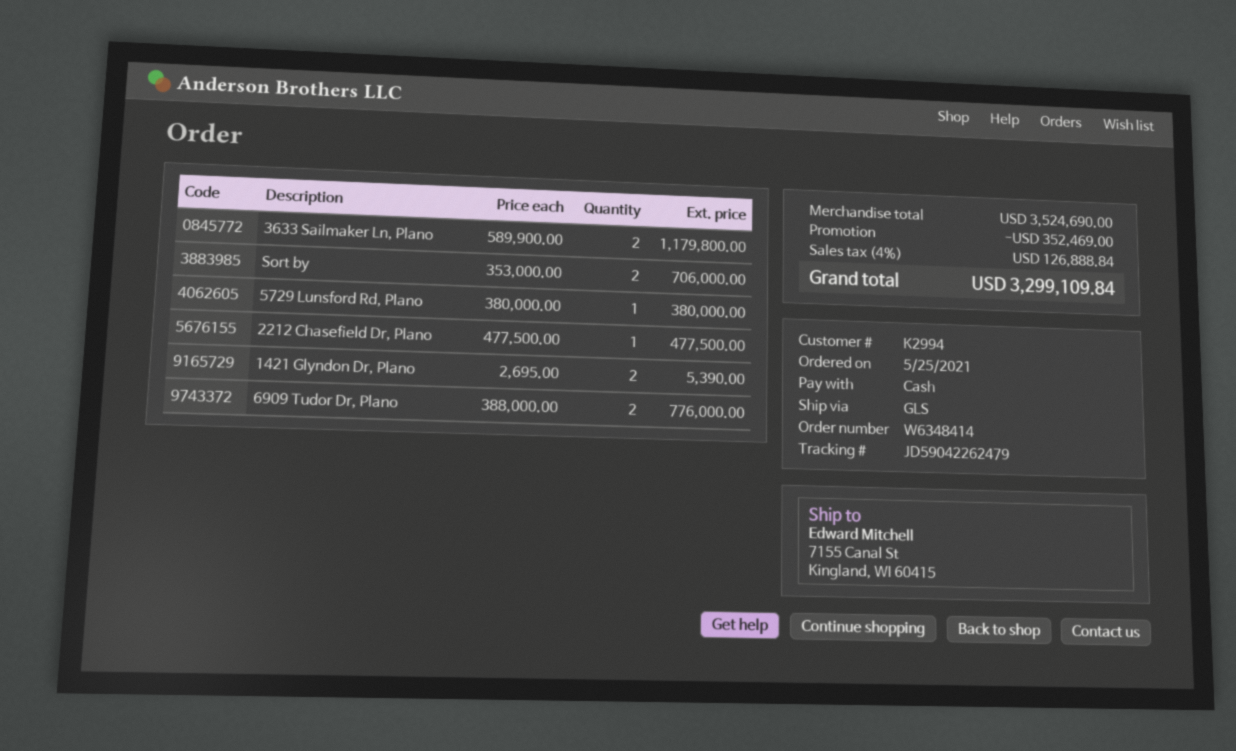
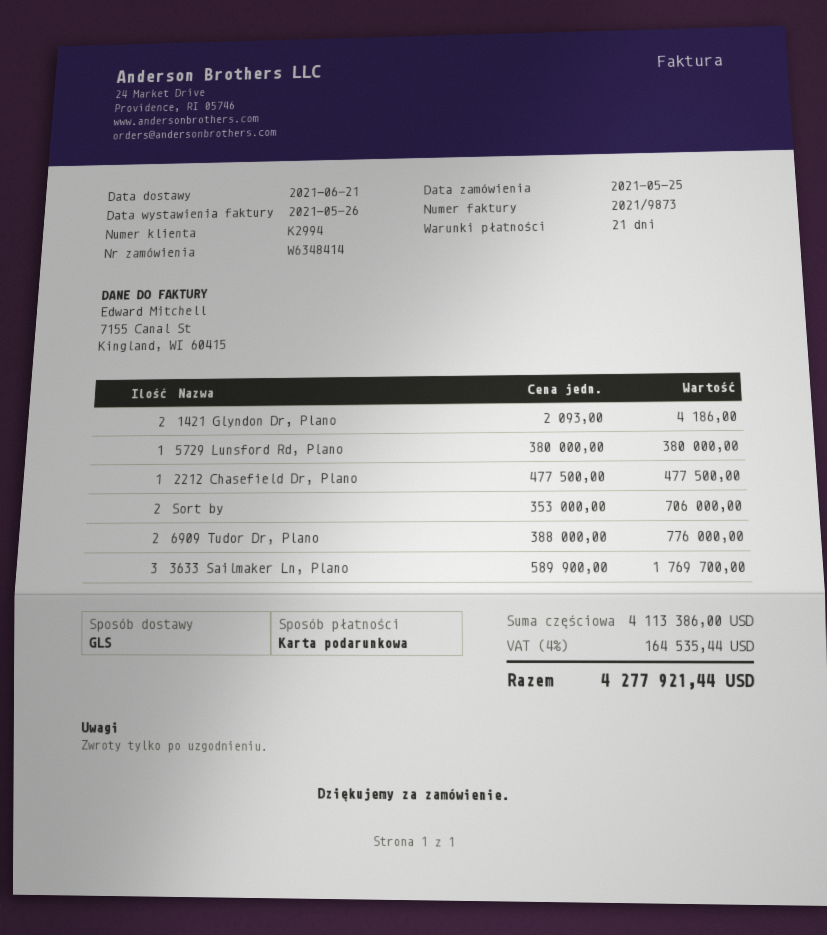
payment method: cash -> gift card
3633 Sailmaker Ln, Plano: 2 x 589900.00 = 1179800.00 -> 3 x 589900.00 = 1769700.00
1421 Glyndon Dr, Plano: 2 x 2695.00 = 5390.00 -> 2 x 2093.00 = 4186.00
subtotal: 3524690.00 -> 4113386.00
discount: 352469.00 -> none
tax: 4% = 126888.84 -> 4% = 164535.44
total: 3299109.84 -> 4277921.44

